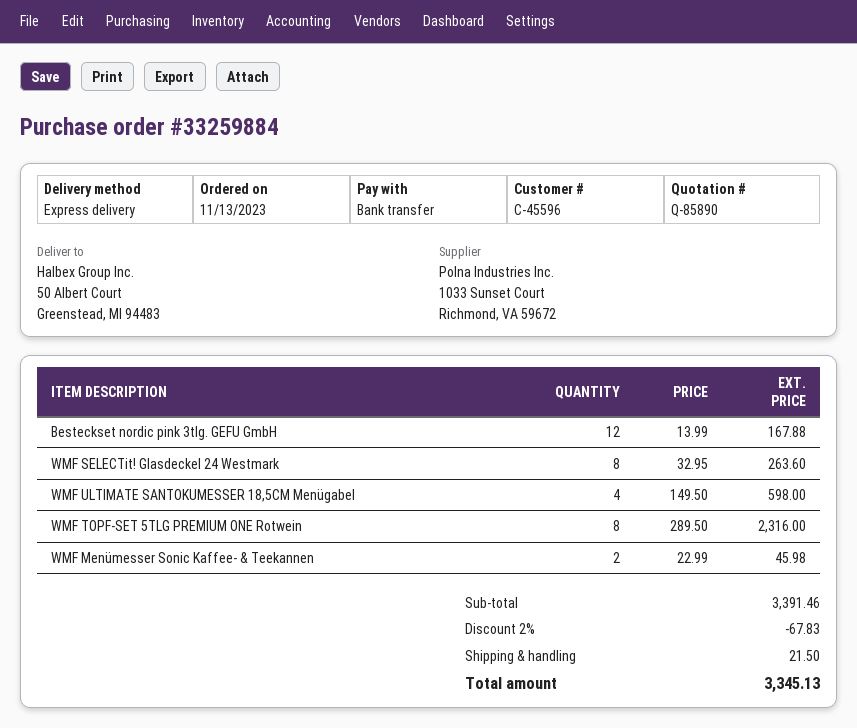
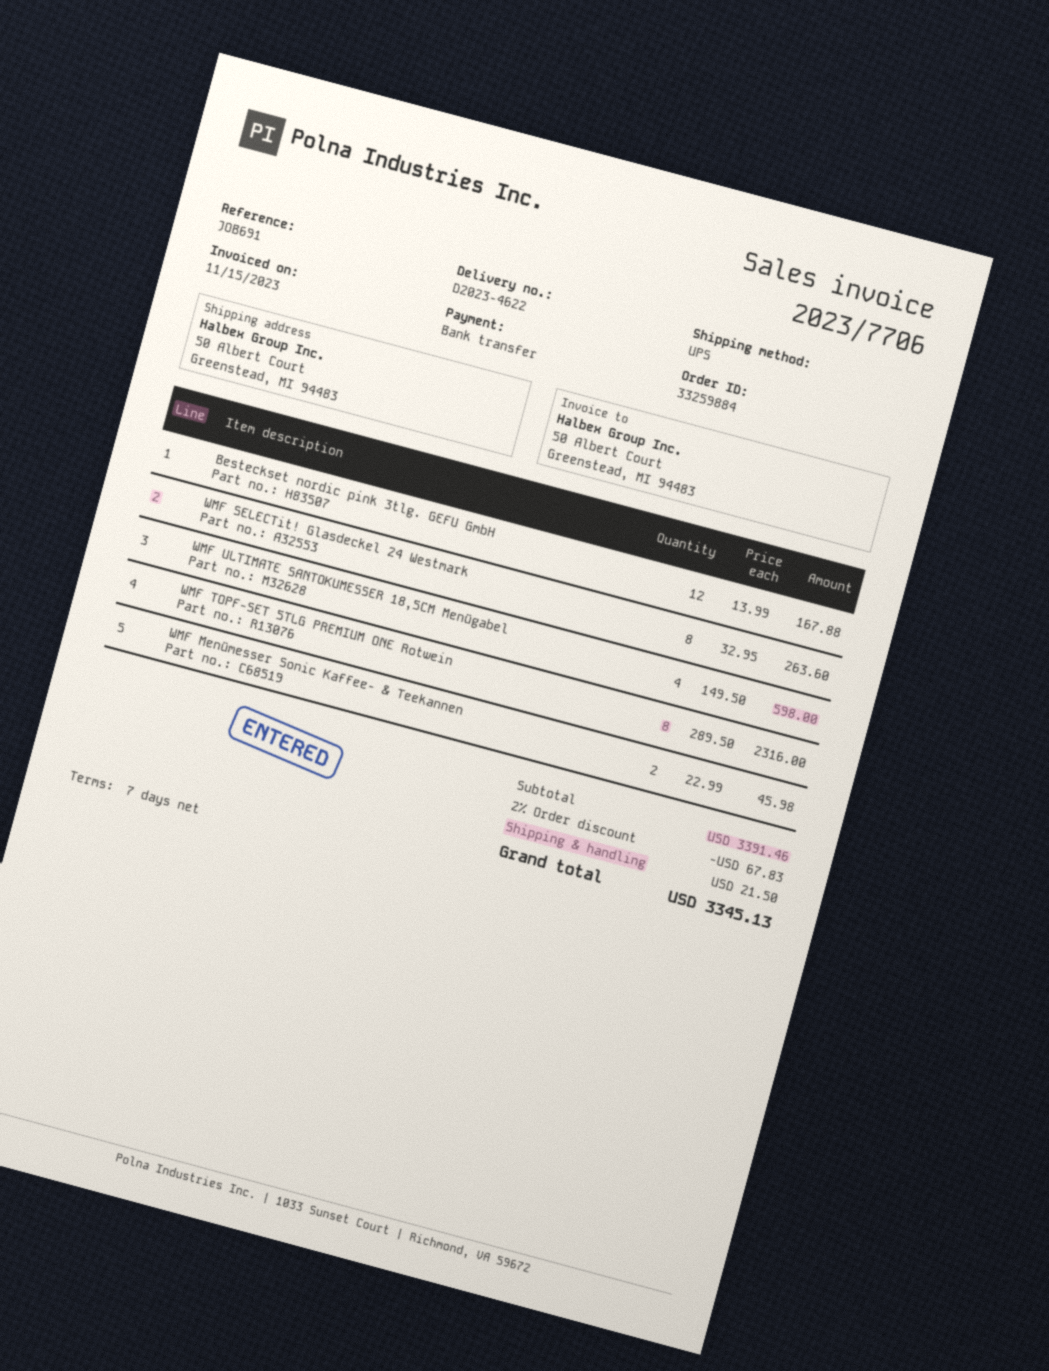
shipping method: express -> UPS

